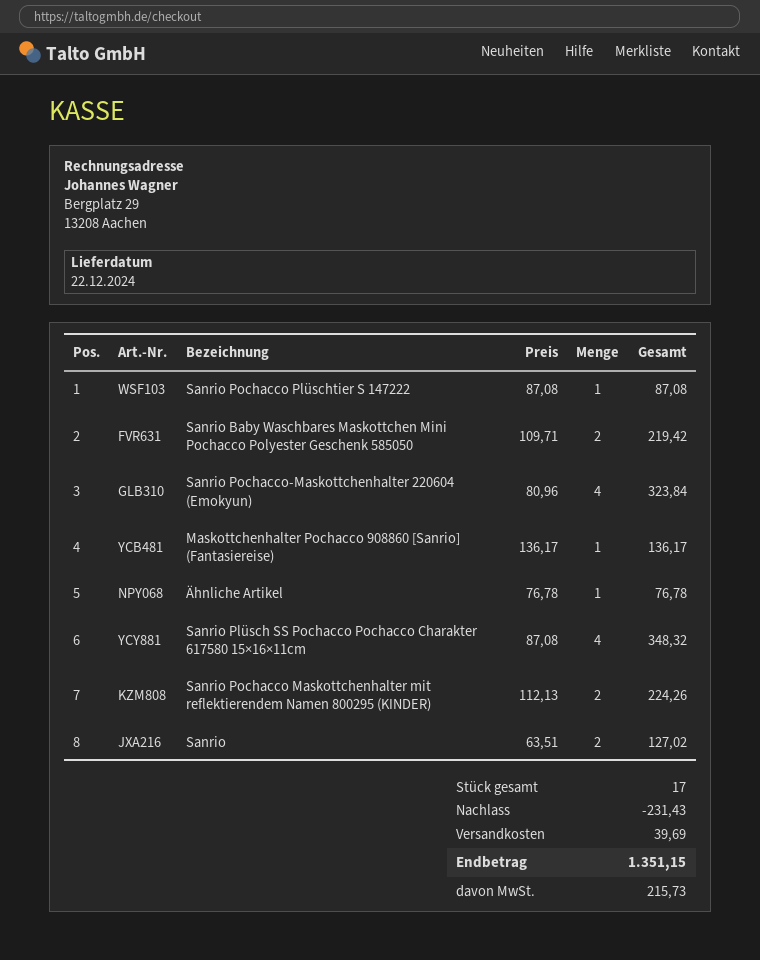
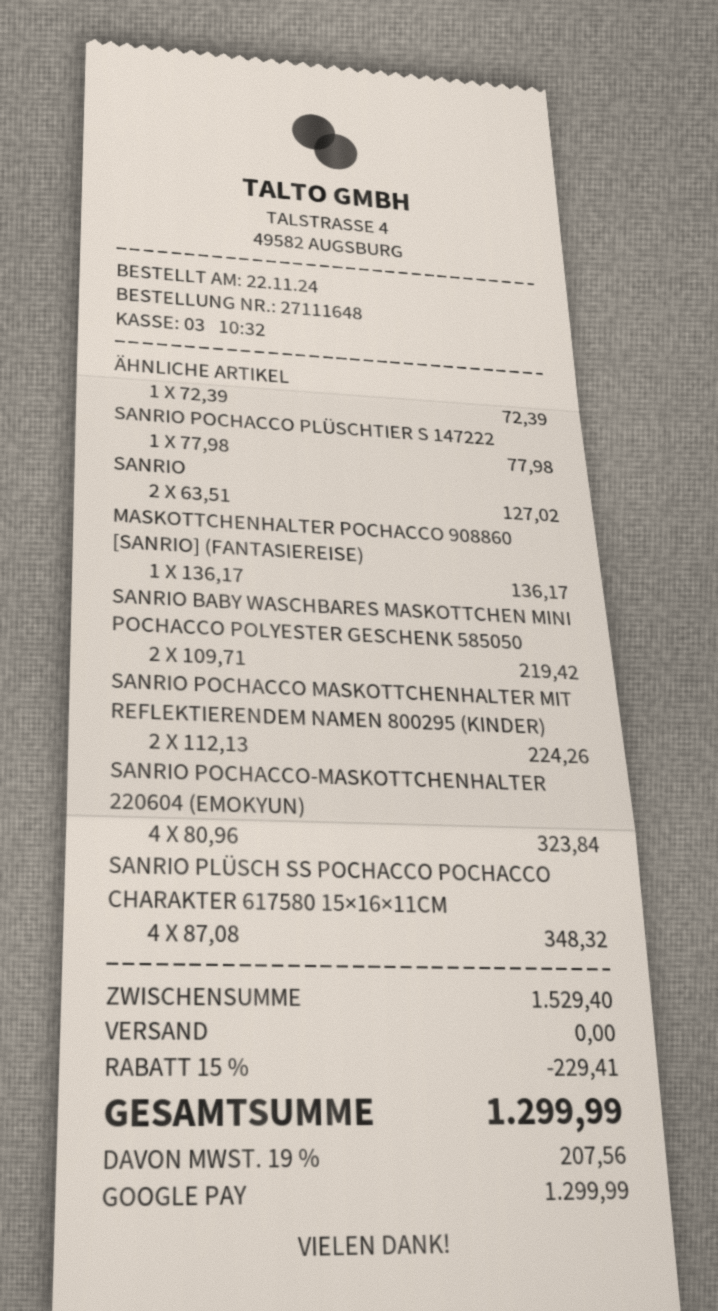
Sanrio Pochacco Plüschtier S 147222: 1 x 87.08 = 87.08 -> 1 x 77.98 = 77.98
Ähnliche Artikel: 1 x 76.78 = 76.78 -> 1 x 72.39 = 72.39
discount: 231.43 -> 229.41
shipping: 39.69 -> 0.00
tax: 215.73 -> 207.56
total: 1351.15 -> 1299.99

